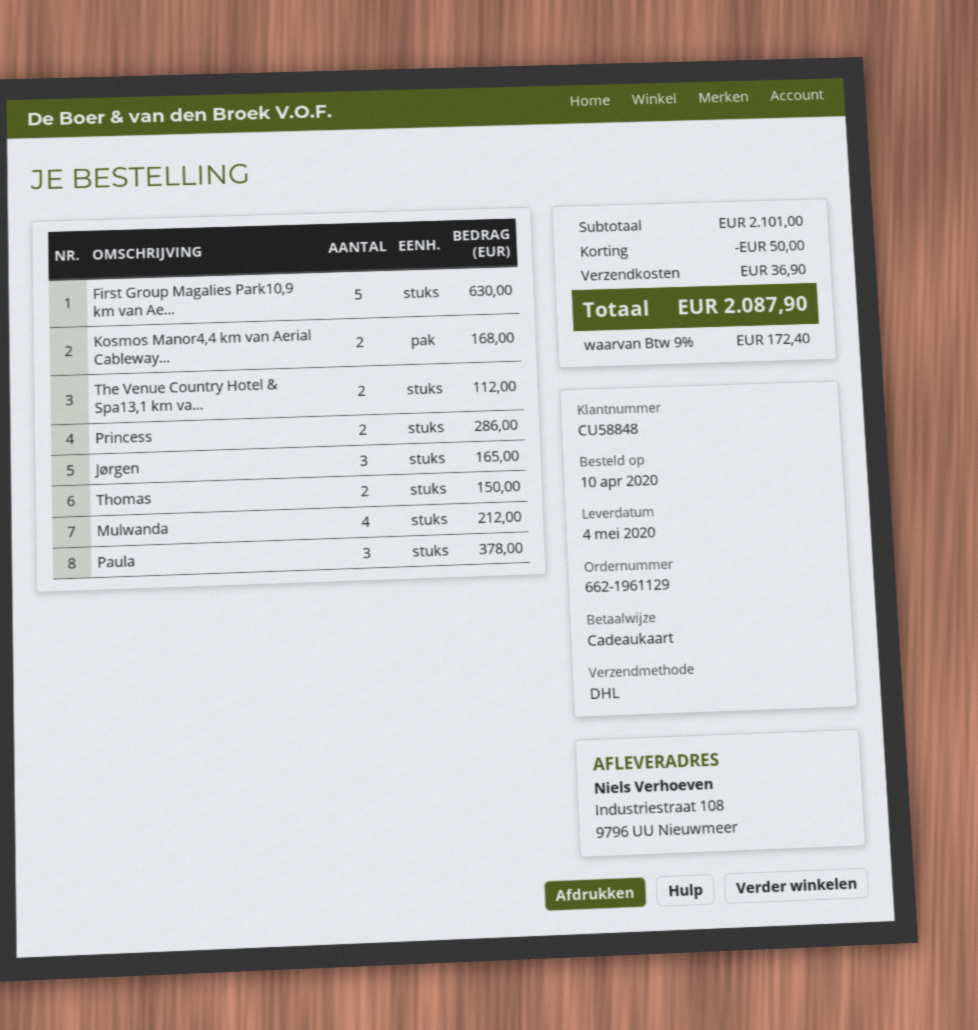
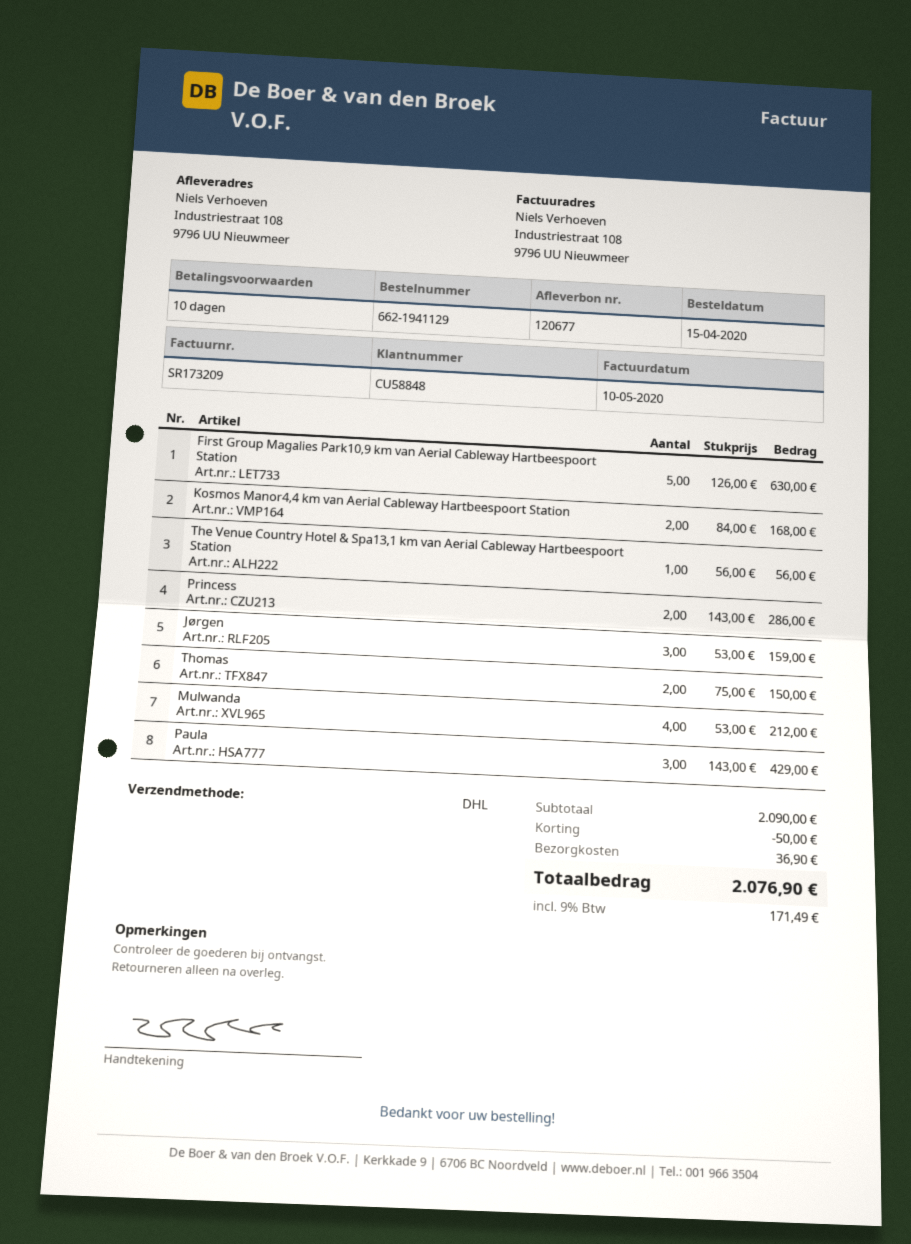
order number: 662-1961129 -> 662-1941129
order date: 2020-04-10 -> 2020-04-15
The Venue Country Hotel & Spa13,1 km va...: 2 for 112.00 -> 1 for 56.00
Jørgen: 3 for 165.00 -> 3 for 159.00
Paula: 3 for 378.00 -> 3 for 429.00
subtotal: 2101.00 -> 2090.00
tax: 9% = 172.40 -> 9% = 171.49
total: 2087.90 -> 2076.90

